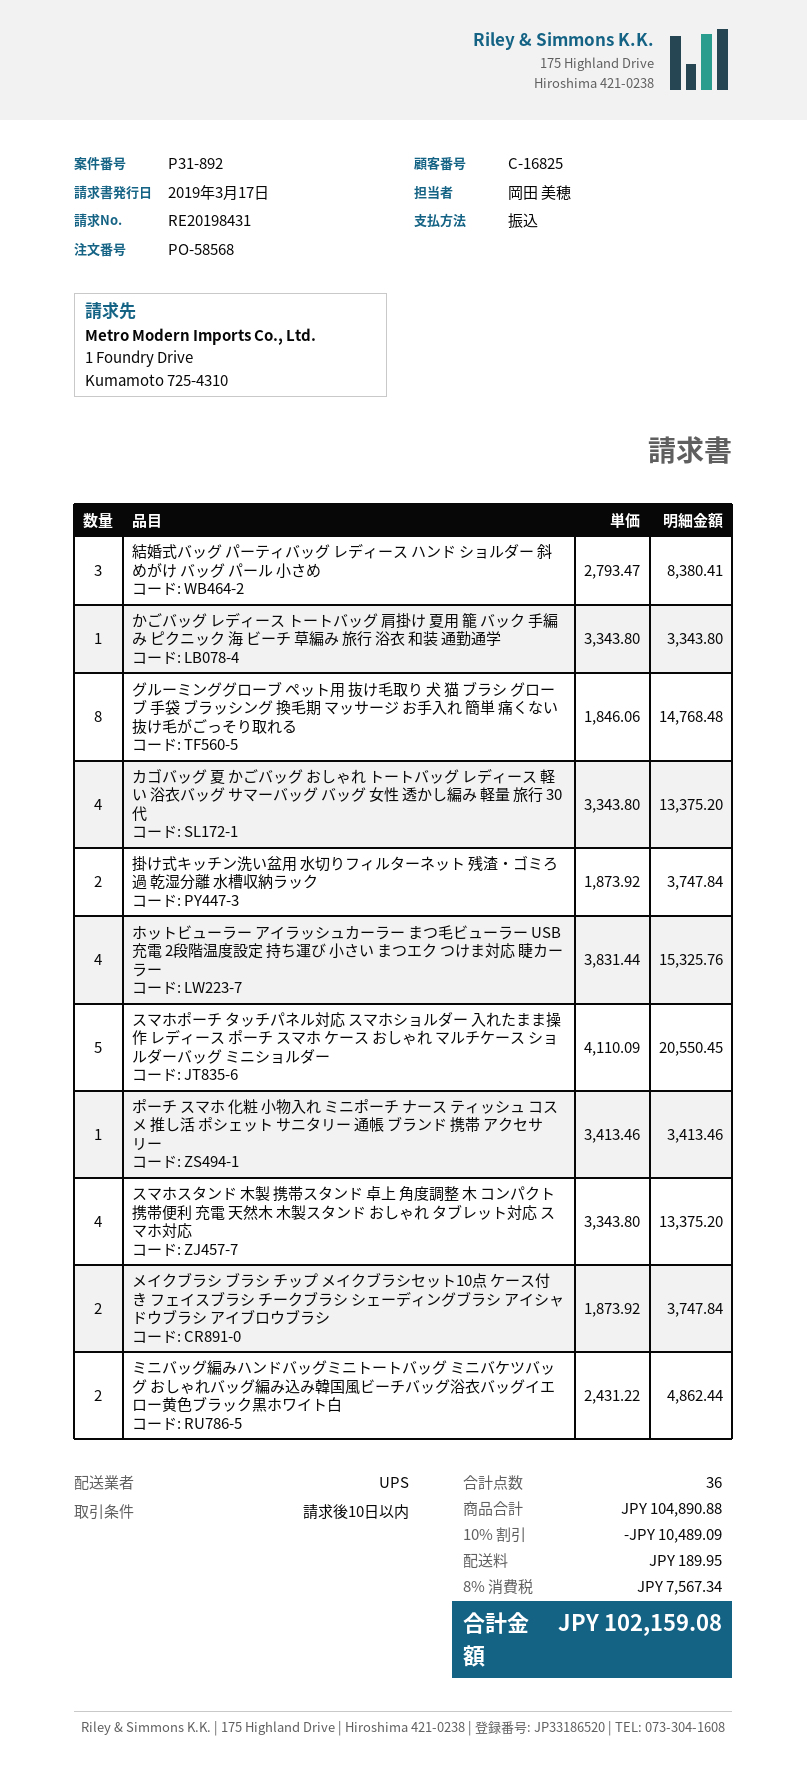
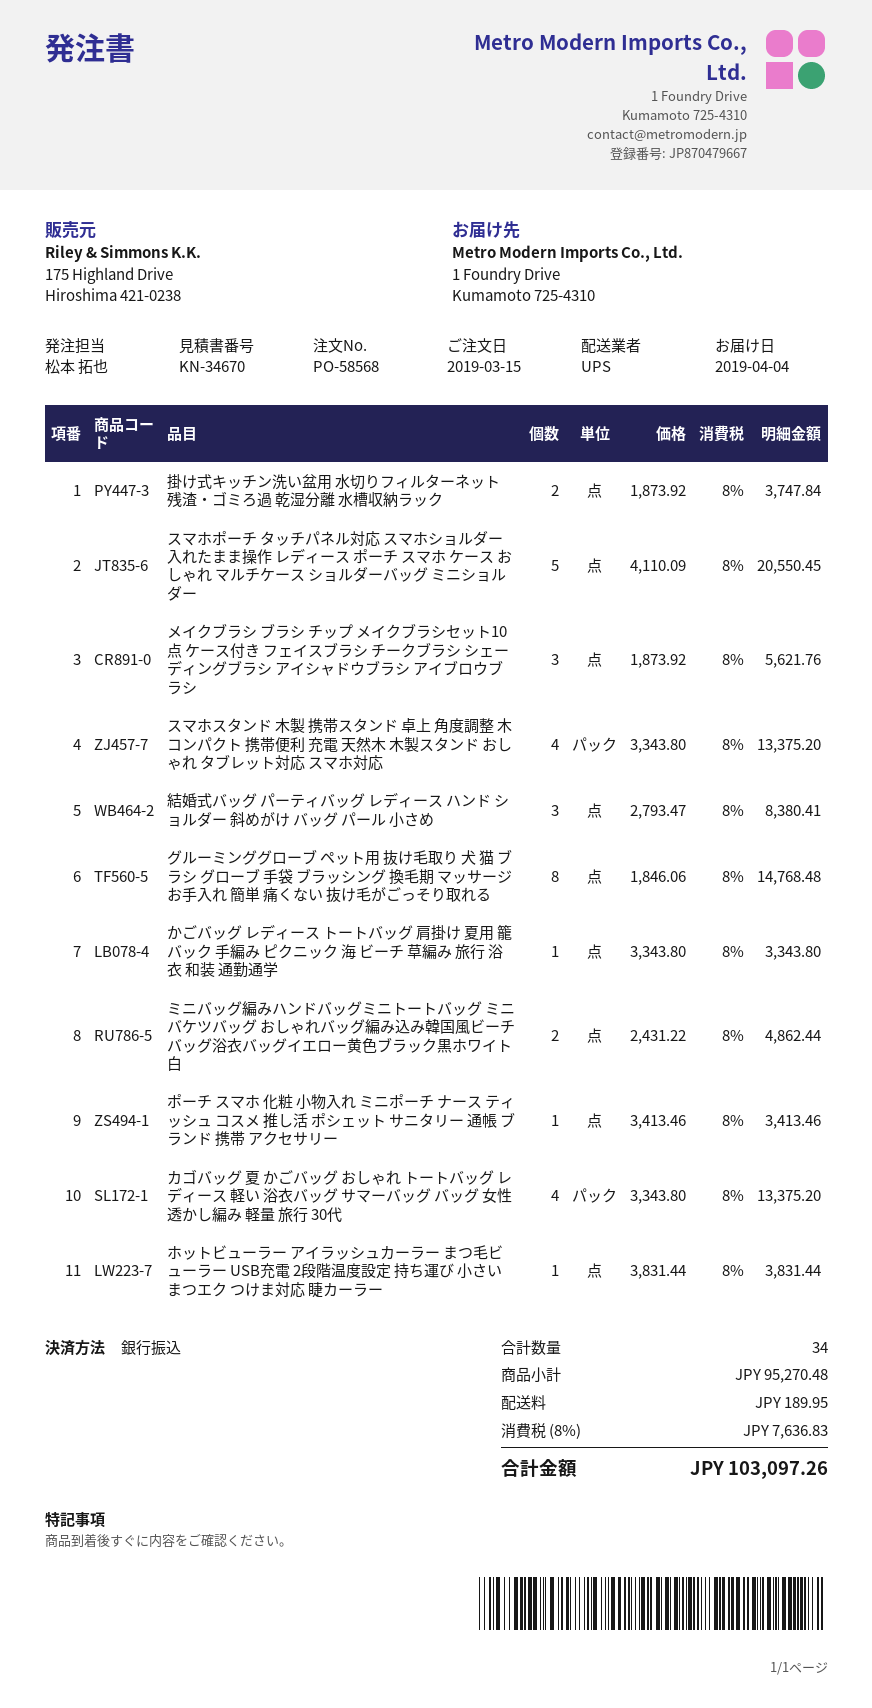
ホットビューラー アイラッシュカーラー まつ毛ビューラー USB充電 2段階温度設定 持ち運び 小さい まつエク つけま対応 睫カーラー: 4 x 3831.44 = 15325.76 -> 1 x 3831.44 = 3831.44
メイクブラシ ブラシ チップ メイクブラシセット10点 ケース付き フェイスブラシ チークブラシ シェーディングブラシ アイシャドウブラシ アイブロウブラシ: 2 x 1873.92 = 3747.84 -> 3 x 1873.92 = 5621.76
total quantity: 36 -> 34
subtotal: 104890.88 -> 95270.48
discount: 10% = 10489.09 -> none
tax: 8% = 7567.34 -> 8% = 7636.83
total: 102159.08 -> 103097.26

